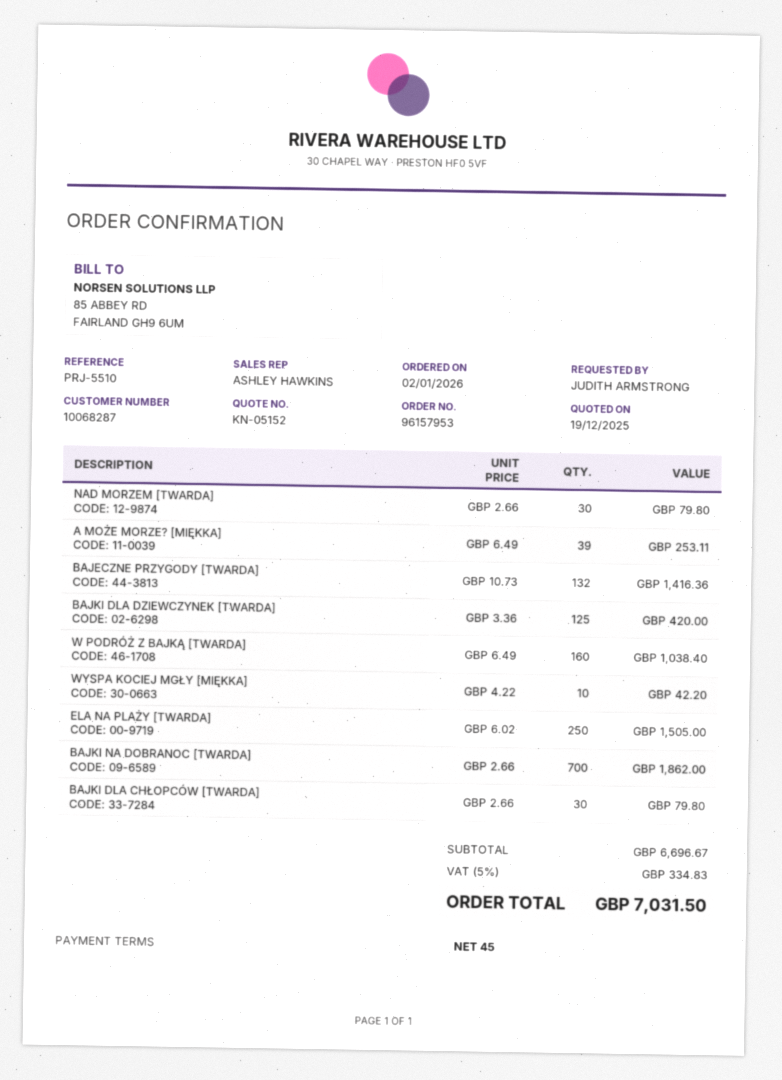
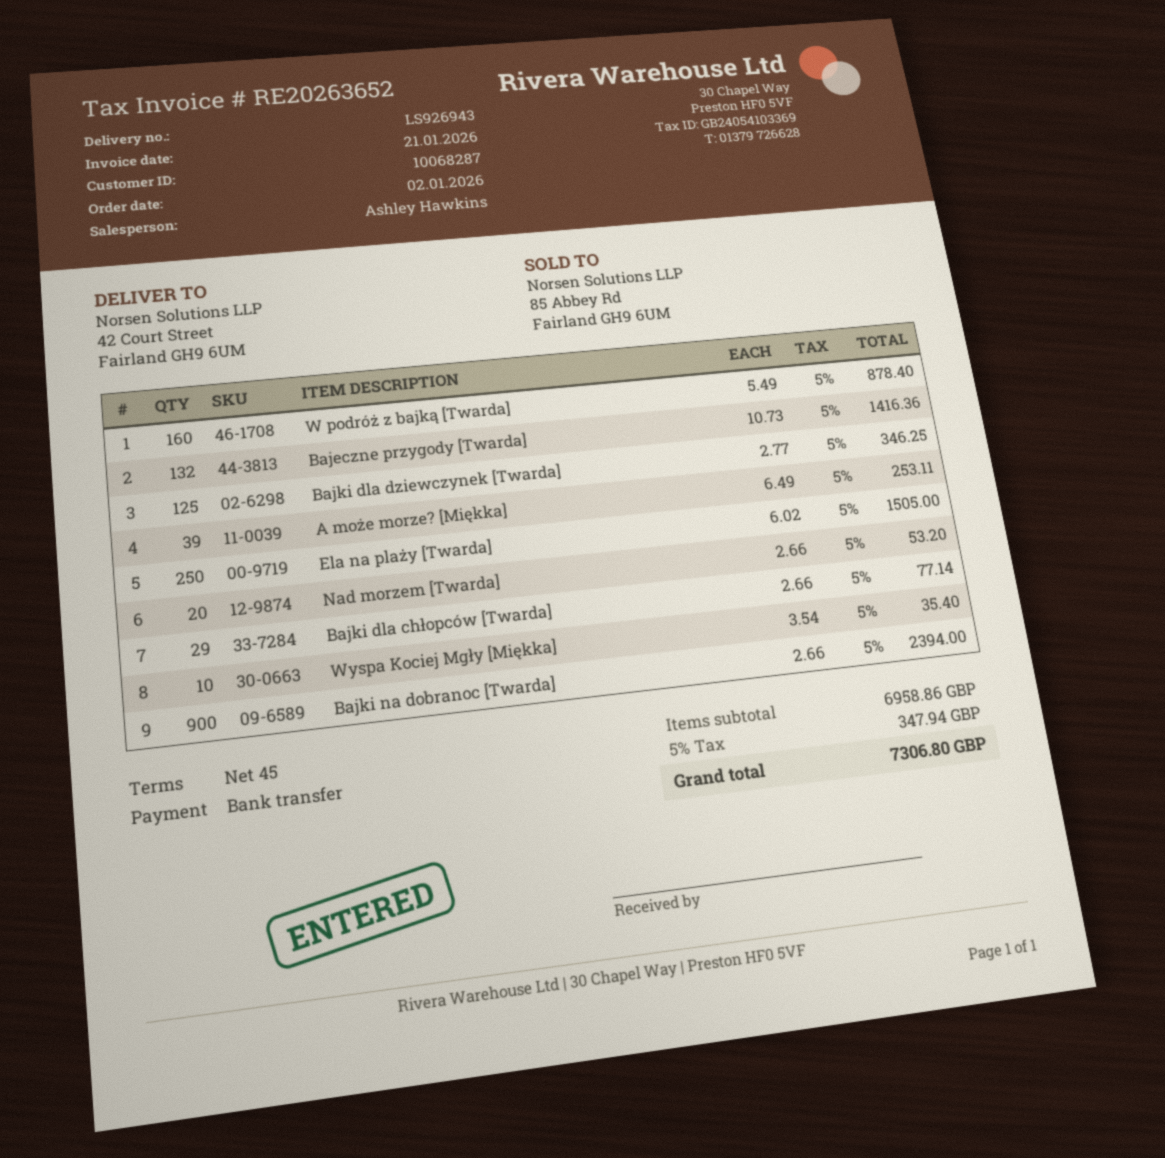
NAD MORZEM [TWARDA]: 30 x 2.66 = 79.80 -> 20 x 2.66 = 53.20
BAJKI DLA DZIEWCZYNEK [TWARDA]: 125 x 3.36 = 420.00 -> 125 x 2.77 = 346.25
W PODRÓŻ Z BAJKĄ [TWARDA]: 160 x 6.49 = 1038.40 -> 160 x 5.49 = 878.40
WYSPA KOCIEJ MGŁY [MIĘKKA]: 10 x 4.22 = 42.20 -> 10 x 3.54 = 35.40
BAJKI NA DOBRANOC [TWARDA]: 700 x 2.66 = 1862.00 -> 900 x 2.66 = 2394.00
BAJKI DLA CHŁOPCÓW [TWARDA]: 30 x 2.66 = 79.80 -> 29 x 2.66 = 77.14
subtotal: 6696.67 -> 6958.86
tax: 5% = 334.83 -> 5% = 347.94
total: 7031.50 -> 7306.80

